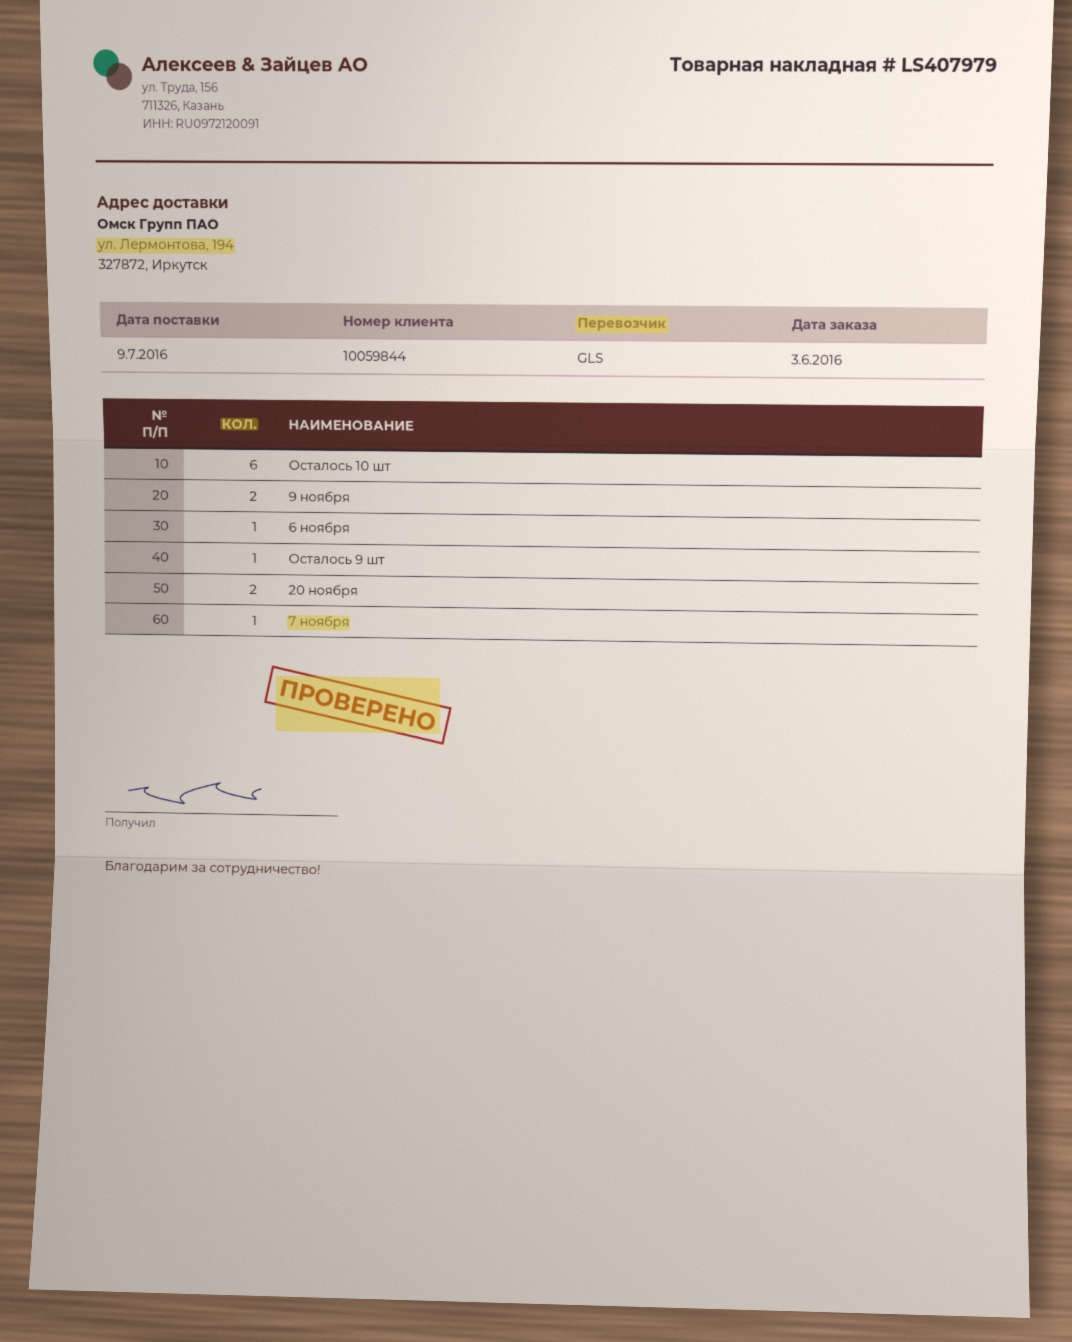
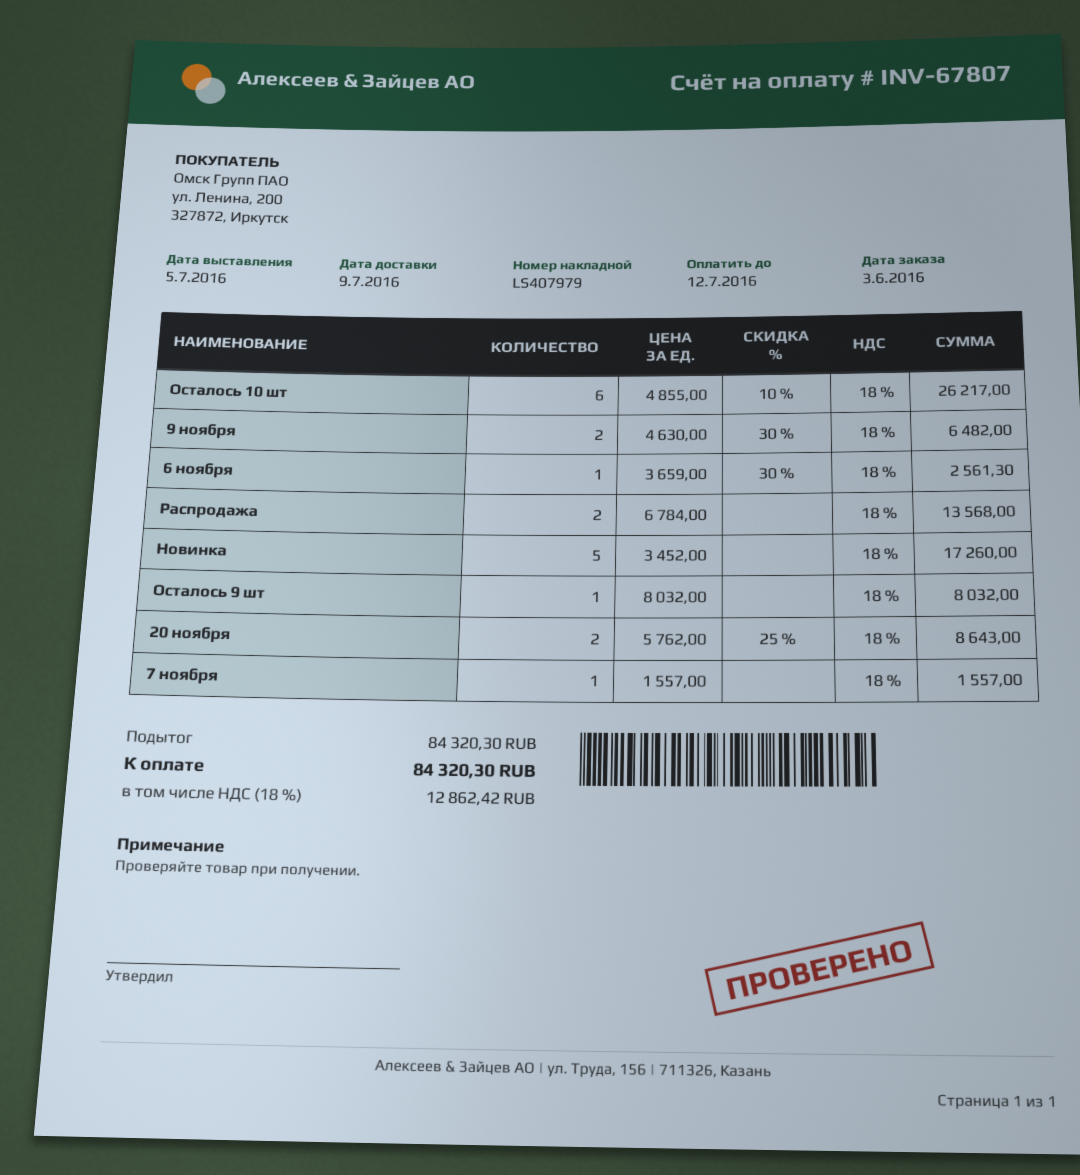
Распродажа: none -> 2
Новинка: none -> 5

